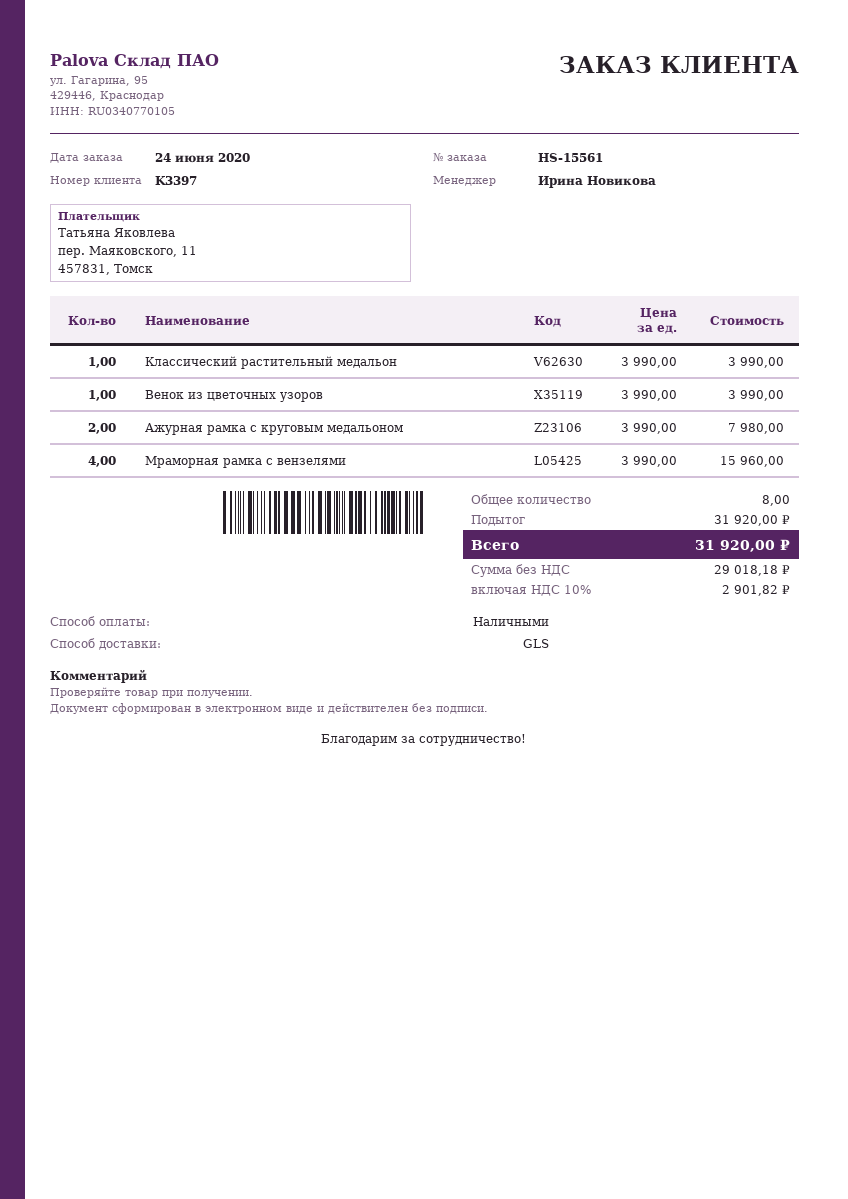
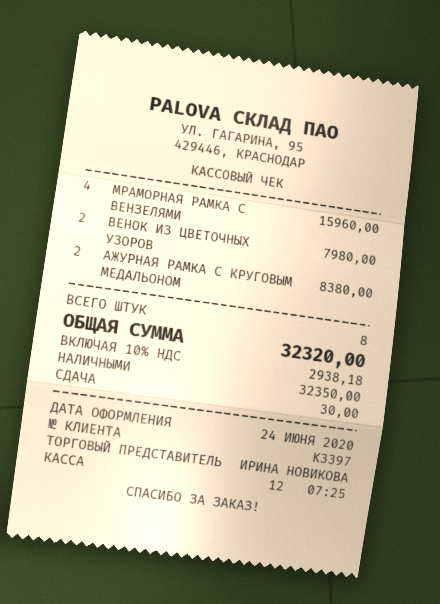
Классический растительный медальон: 1 for 3990.00 -> none
Венок из цветочных узоров: 1 for 3990.00 -> 2 for 7980.00
Ажурная рамка с круговым медальоном: 2 for 7980.00 -> 2 for 8380.00
tax: 10% = 2901.82 -> 10% = 2938.18
total: 31920.00 -> 32320.00

